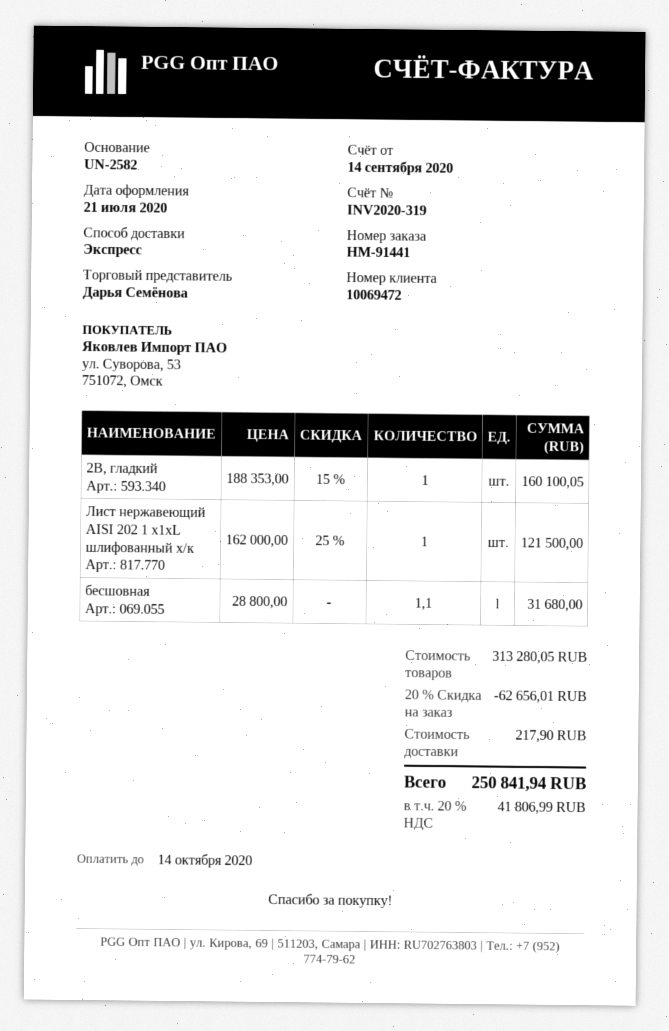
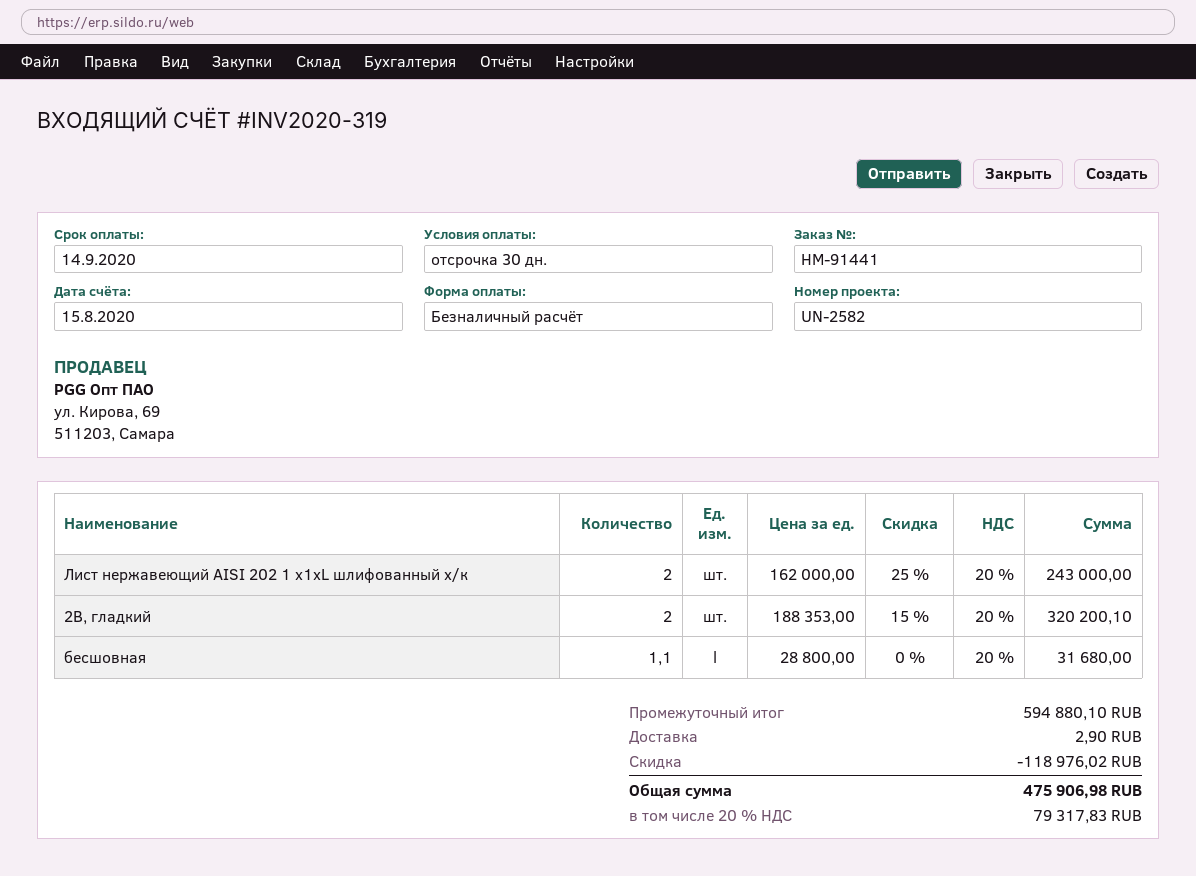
invoice date: 2020-09-14 -> 2020-08-15
due date: 2020-10-14 -> 2020-09-14
2B, гладкий: 1 x 188353.00 - 15% = 160100.05 -> 2 x 188353.00 - 15% = 320200.10
Лист нержавеющий AISI 202 1 х1хL шлифованный х/к: 1 x 162000.00 - 25% = 121500.00 -> 2 x 162000.00 - 25% = 243000.00
subtotal: 313280.05 -> 594880.10
discount: 62656.01 -> 118976.02
shipping: 217.90 -> 2.90
tax: 20% = 41806.99 -> 20% = 79317.83
total: 250841.94 -> 475906.98

